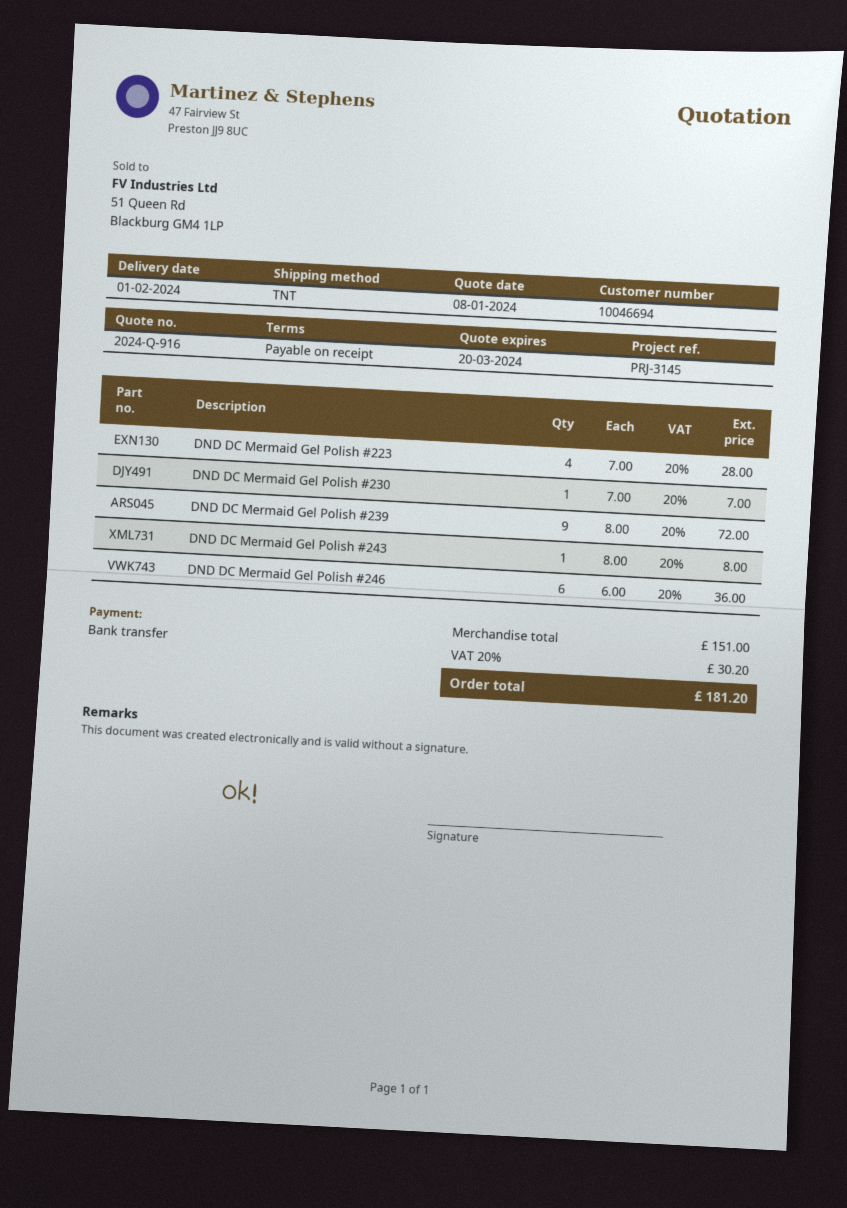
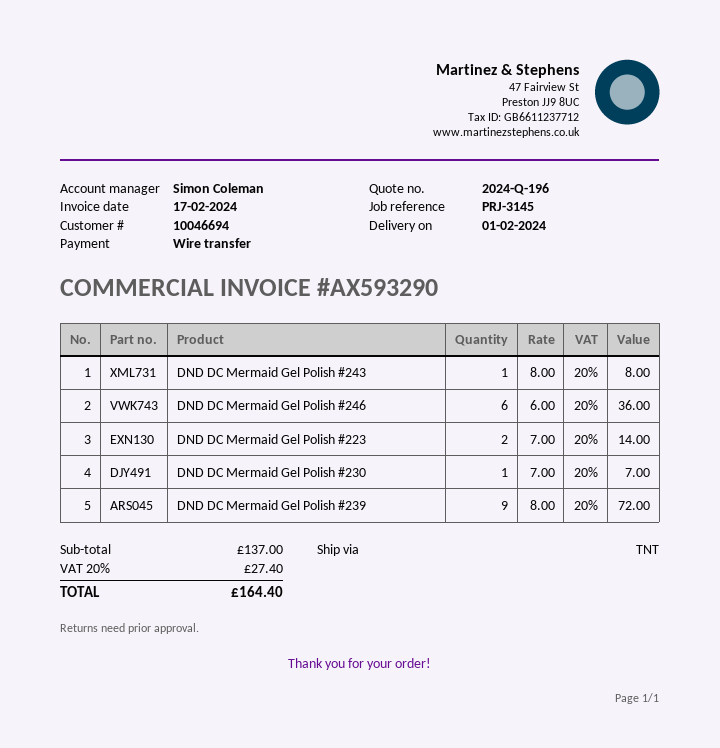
quote number: 2024-Q-916 -> 2024-Q-196
DND DC Mermaid Gel Polish #223: 4 x 7.00 = 28.00 -> 2 x 7.00 = 14.00
subtotal: 151.00 -> 137.00
tax: 20% = 30.20 -> 20% = 27.40
total: 181.20 -> 164.40

